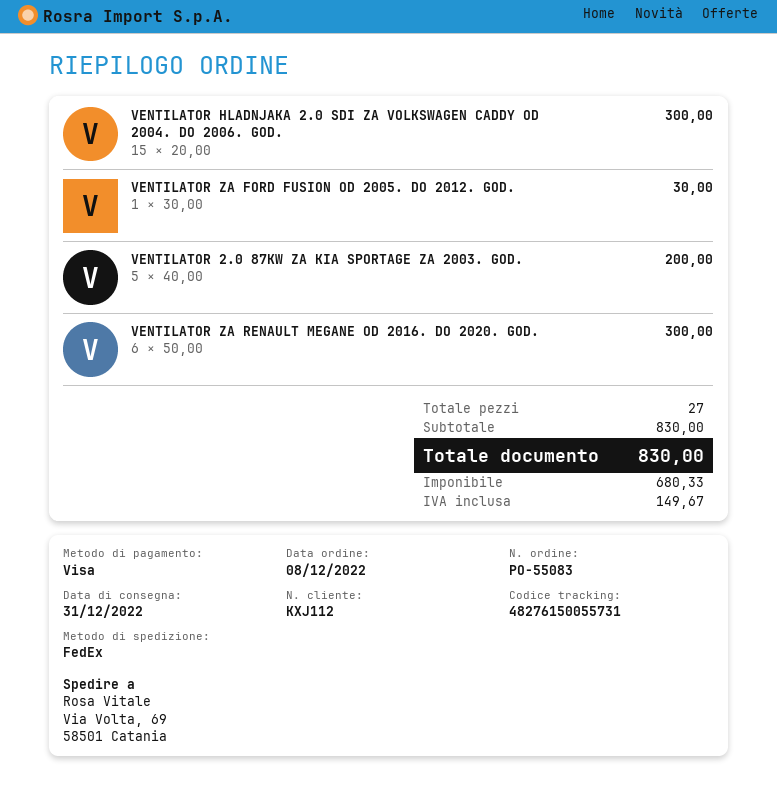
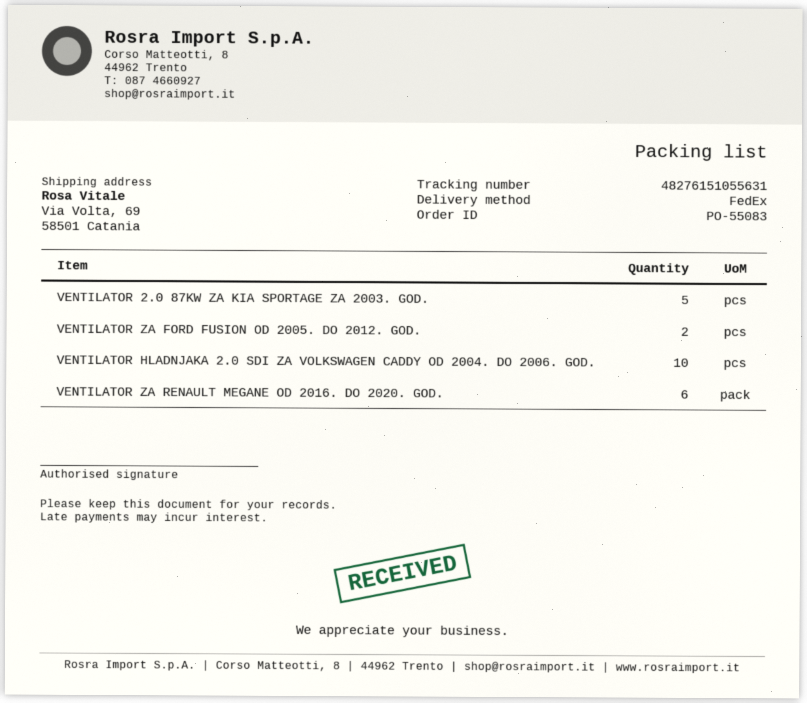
tracking number: 48276150055731 -> 48276151055631
VENTILATOR HLADNJAKA 2.0 SDI ZA VOLKSWAGEN CADDY OD 2004. DO 2006. GOD.: 15 -> 10
VENTILATOR ZA FORD FUSION OD 2005. DO 2012. GOD.: 1 -> 2

